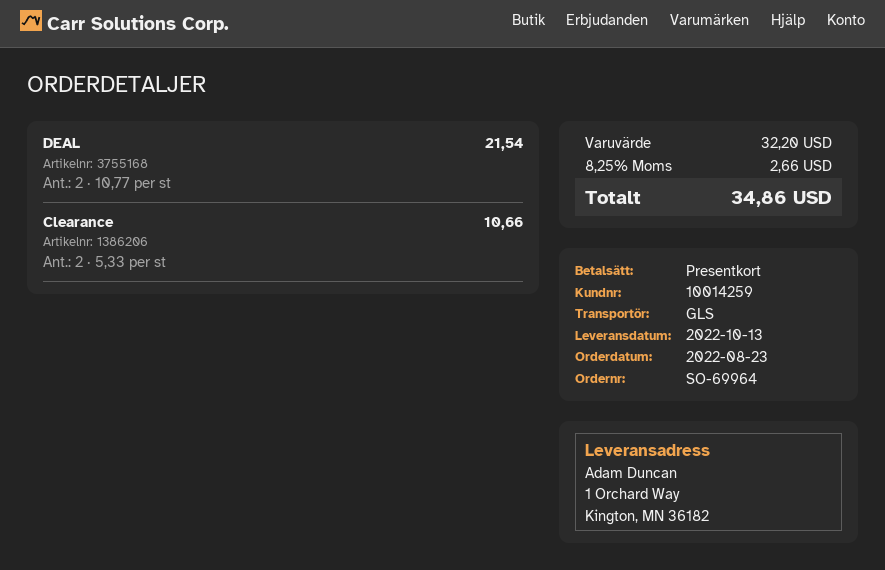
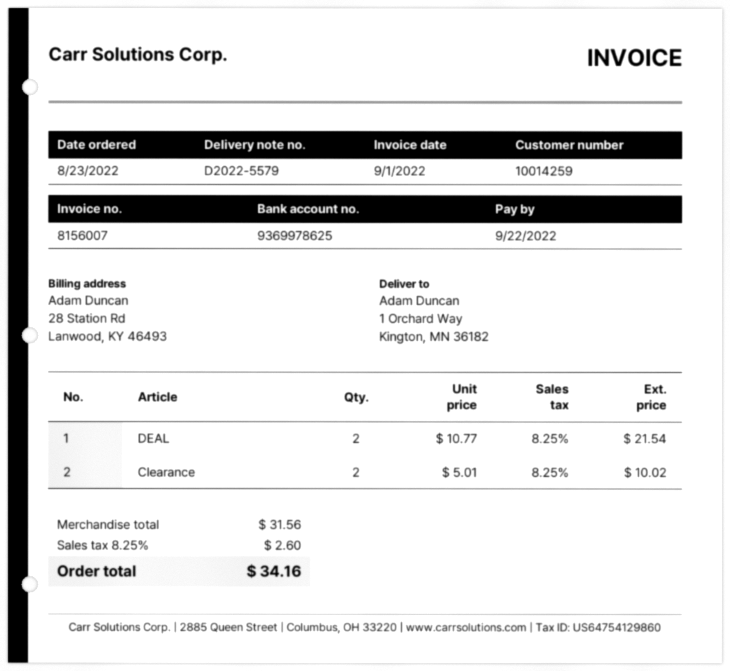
Clearance: 2 x 5.33 = 10.66 -> 2 x 5.01 = 10.02
subtotal: 32.20 -> 31.56
tax: 8.25% = 2.66 -> 8.25% = 2.60
total: 34.86 -> 34.16

